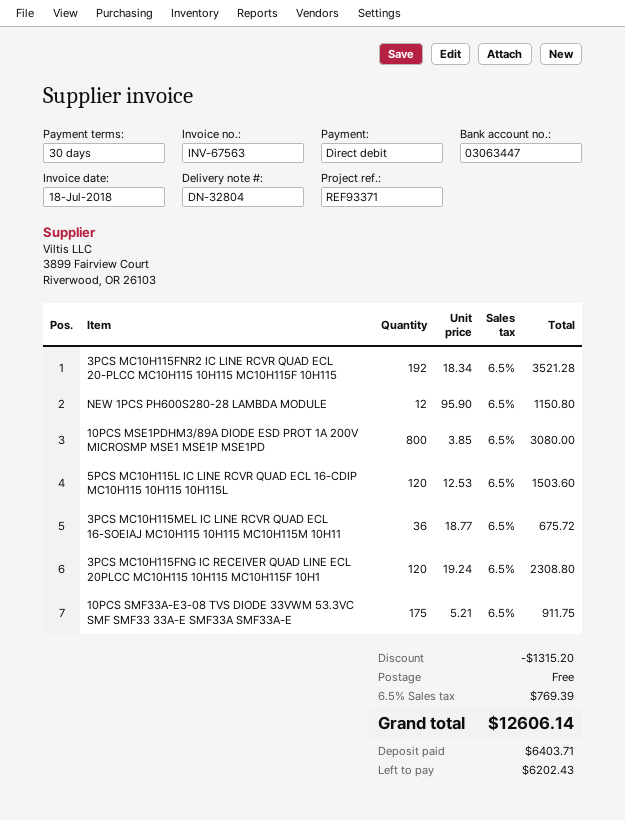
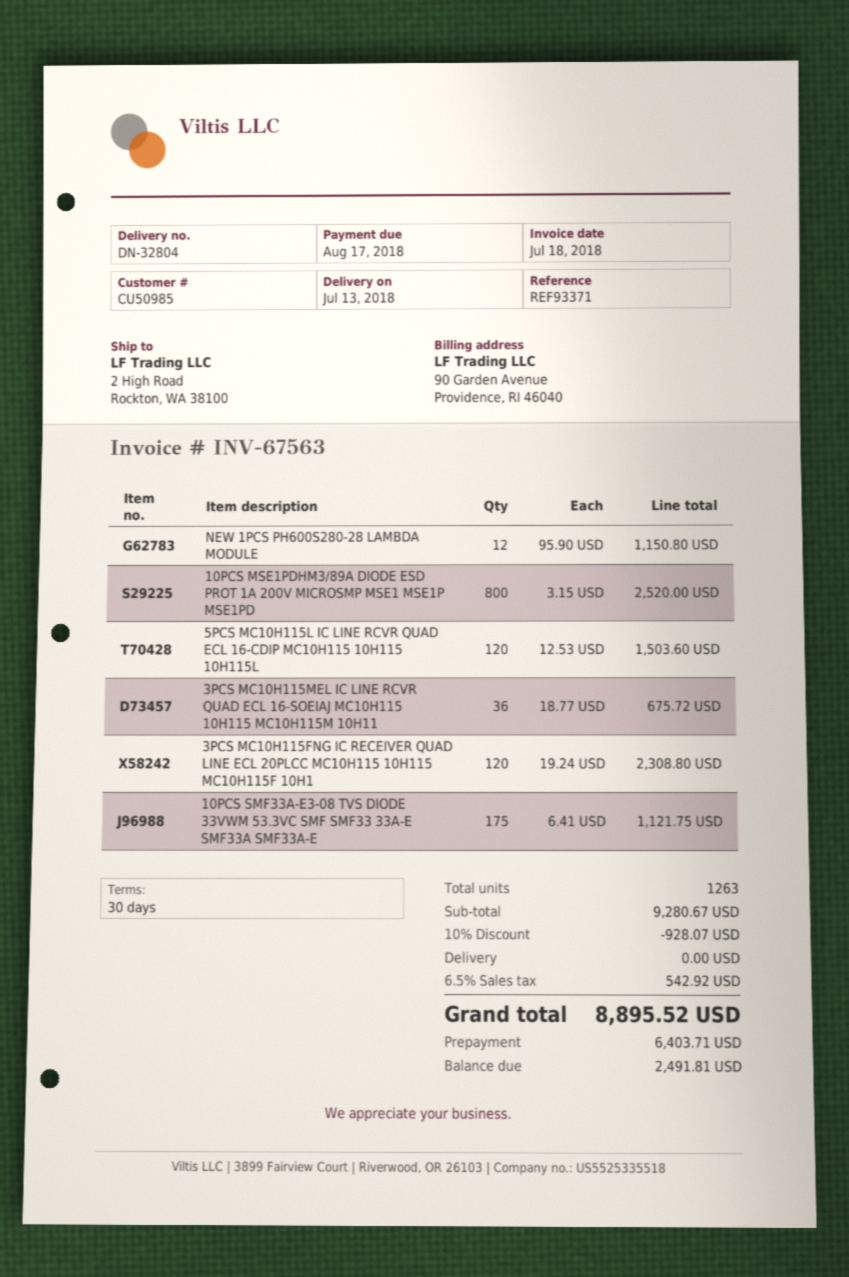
3PCS MC10H115FNR2 IC LINE RCVR QUAD ECL 20-PLCC MC10H115 10H115 MC10H115F 10H115: 192 x 18.34 = 3521.28 -> none
10PCS MSE1PDHM3/89A DIODE ESD PROT 1A 200V MICROSMP MSE1 MSE1P MSE1PD: 800 x 3.85 = 3080.00 -> 800 x 3.15 = 2520.00
10PCS SMF33A-E3-08 TVS DIODE 33VWM 53.3VC SMF SMF33 33A-E SMF33A SMF33A-E: 175 x 5.21 = 911.75 -> 175 x 6.41 = 1121.75
discount: 1315.20 -> 928.07
tax: 6.5% = 769.39 -> 6.5% = 542.92
total: 12606.14 -> 8895.52
balance: 6202.43 -> 2491.81

